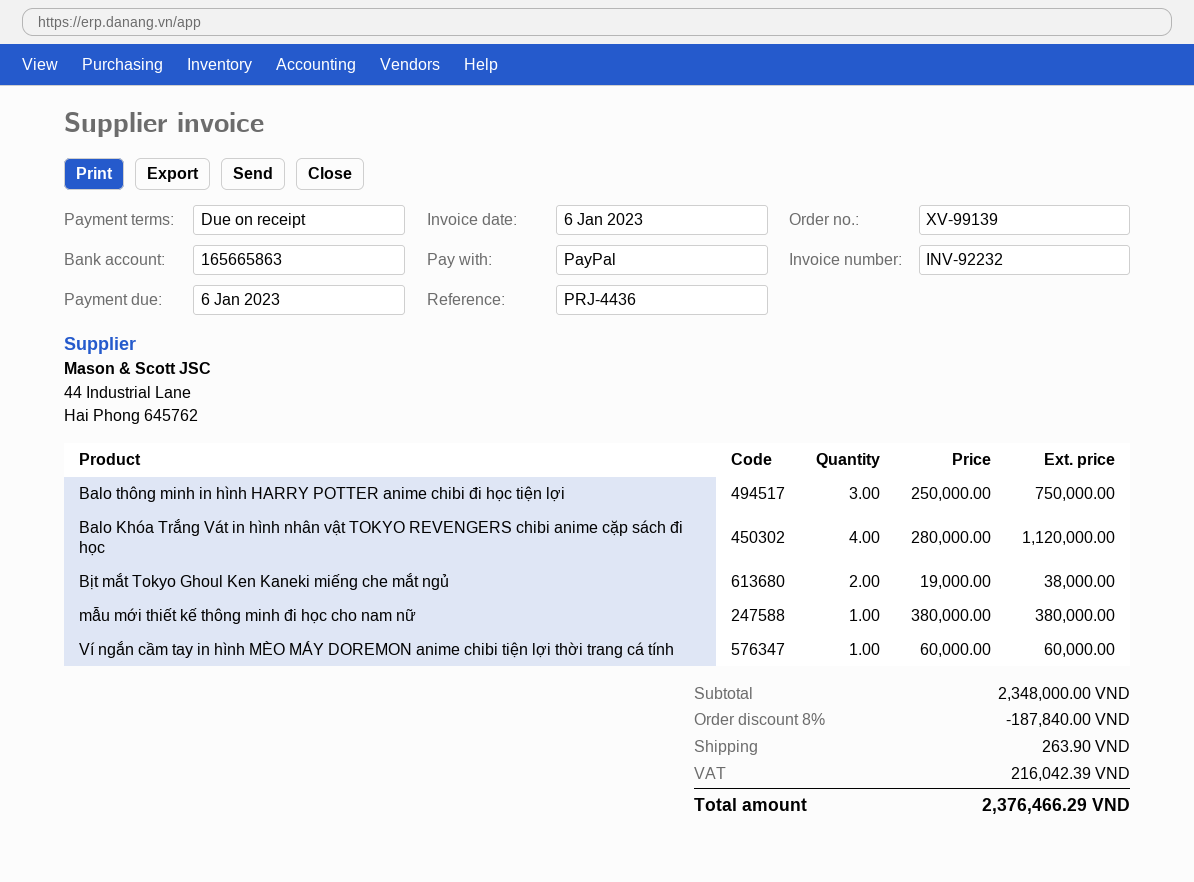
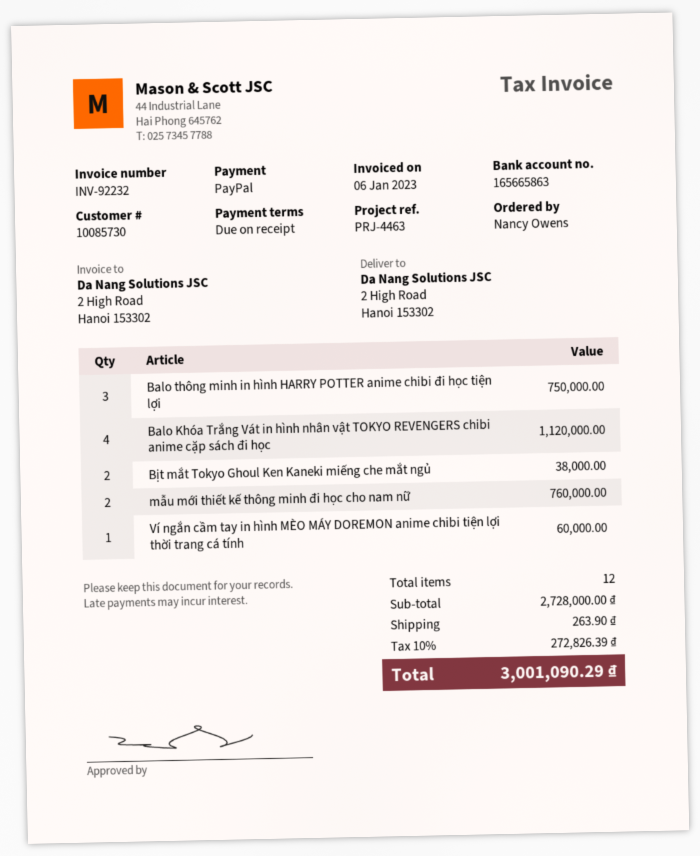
reference: PRJ-4436 -> PRJ-4463
mẫu mới thiết kế thông minh đi học cho nam nữ: 1 for 380000.00 -> 2 for 760000.00
subtotal: 2348000.00 -> 2728000.00
discount: 8% = 187840.00 -> none
tax: 216042.39 -> 272826.39
total: 2376466.29 -> 3001090.29

